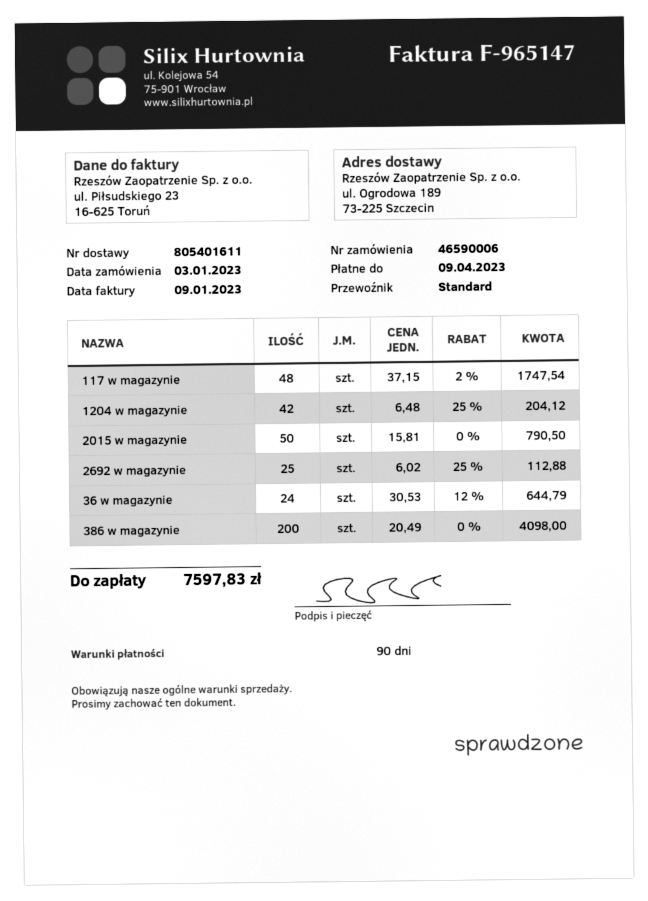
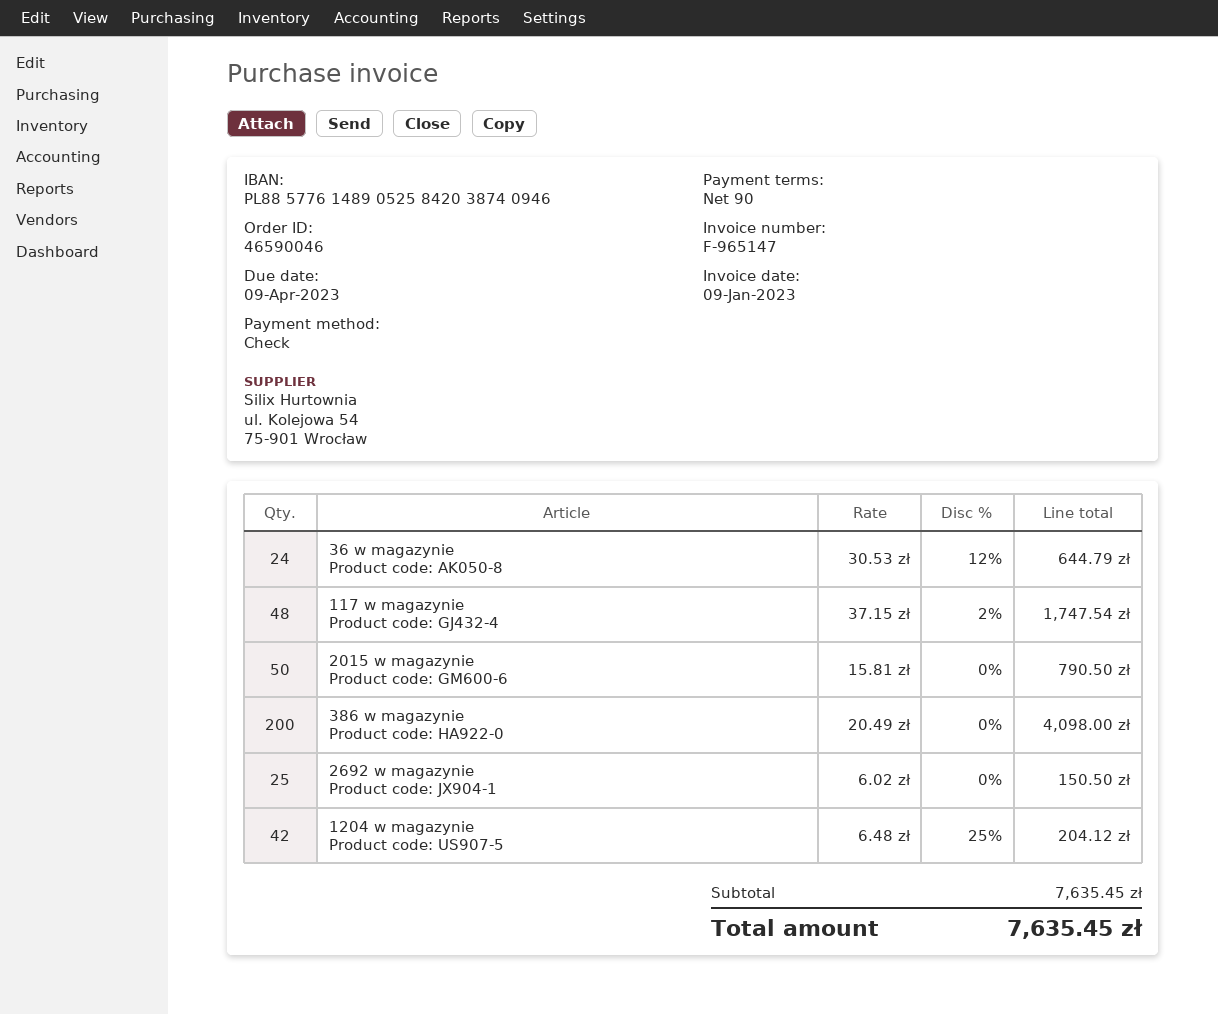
order number: 46590006 -> 46590046
2692 w magazynie: 25 x 6.02 - 25% = 112.88 -> 25 x 6.02 = 150.50
total: 7597.83 -> 7635.45

